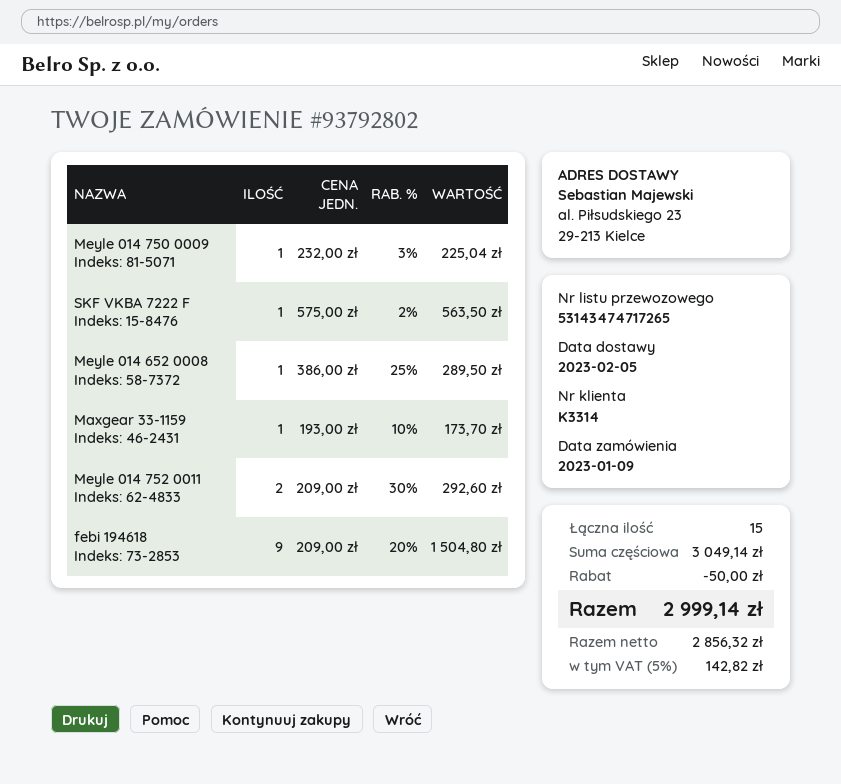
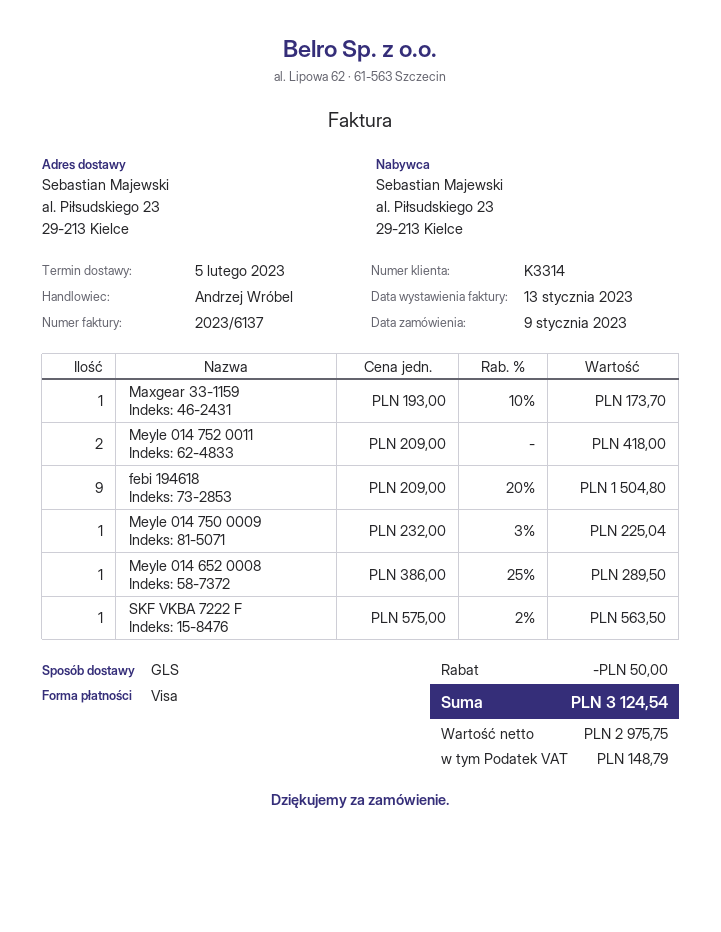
Meyle 014 752 0011: 2 x 209.00 - 30% = 292.60 -> 2 x 209.00 = 418.00
net: 2856.32 -> 2975.75
tax: 142.82 -> 148.79
total: 2999.14 -> 3124.54

